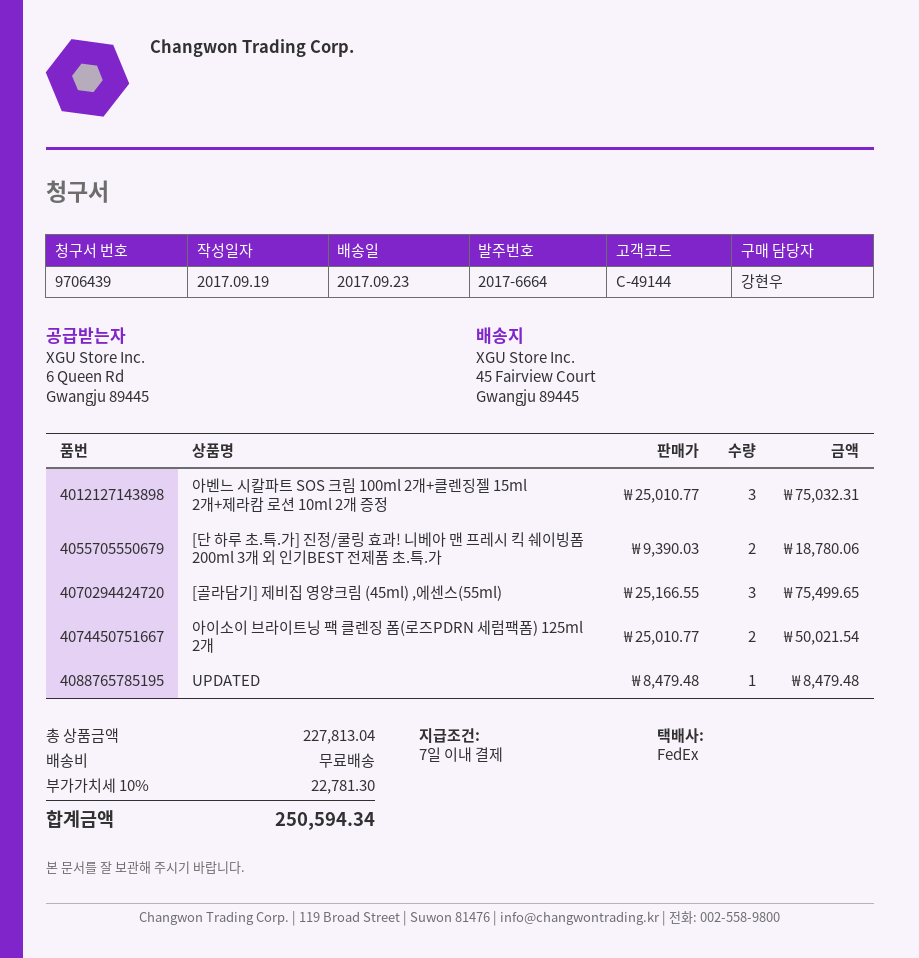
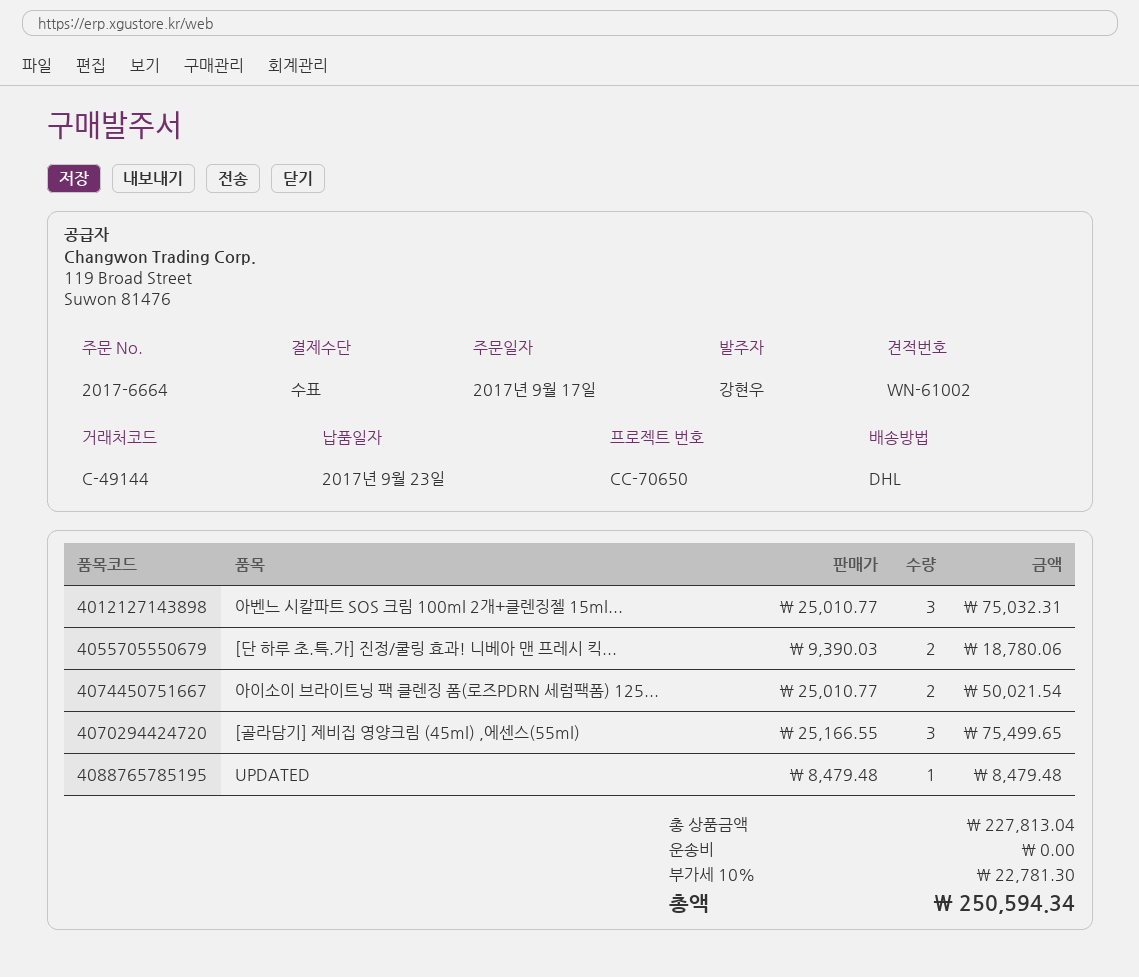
shipping method: FedEx -> DHL

